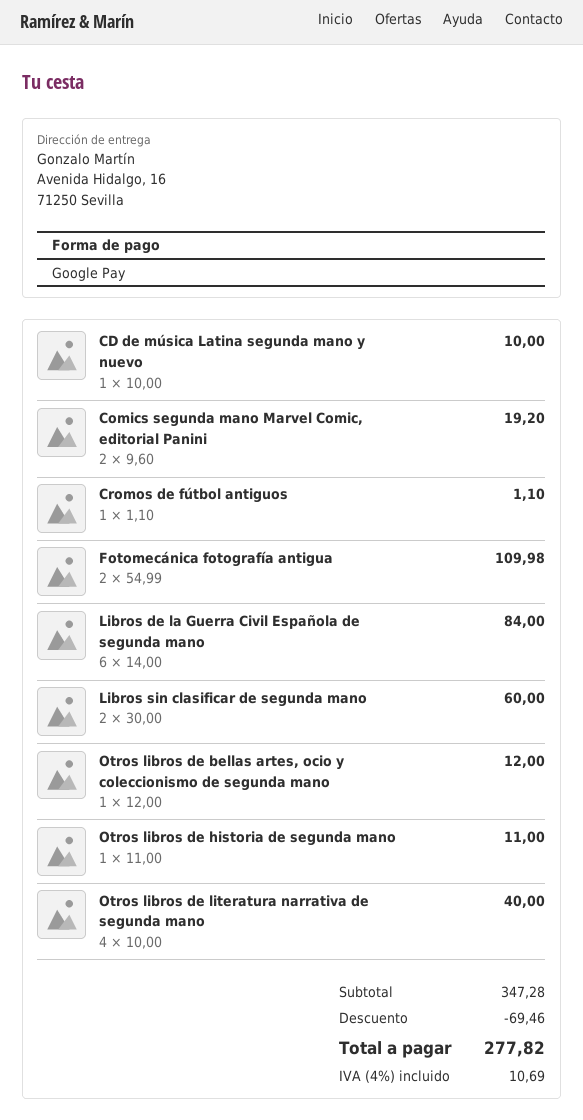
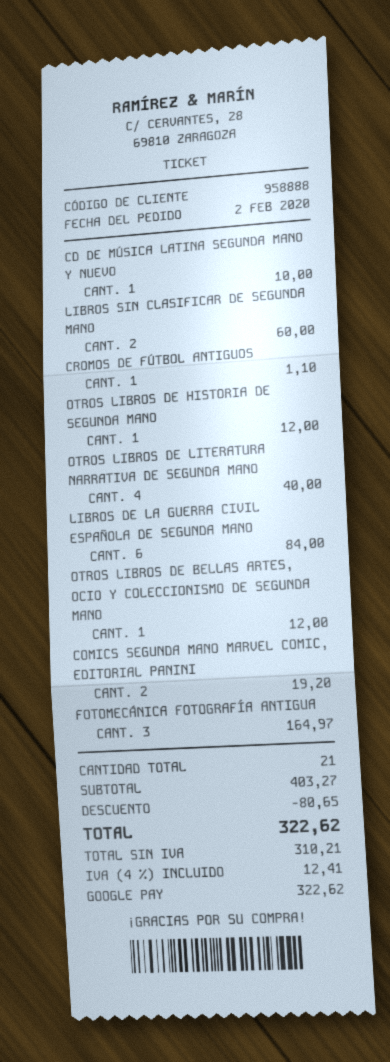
Fotomecánica fotografía antigua: 2 for 109.98 -> 3 for 164.97
Otros libros de historia de segunda mano: 1 for 11.00 -> 1 for 12.00
subtotal: 347.28 -> 403.27
discount: 69.46 -> 80.65
tax: 4% = 10.69 -> 4% = 12.41
total: 277.82 -> 322.62

